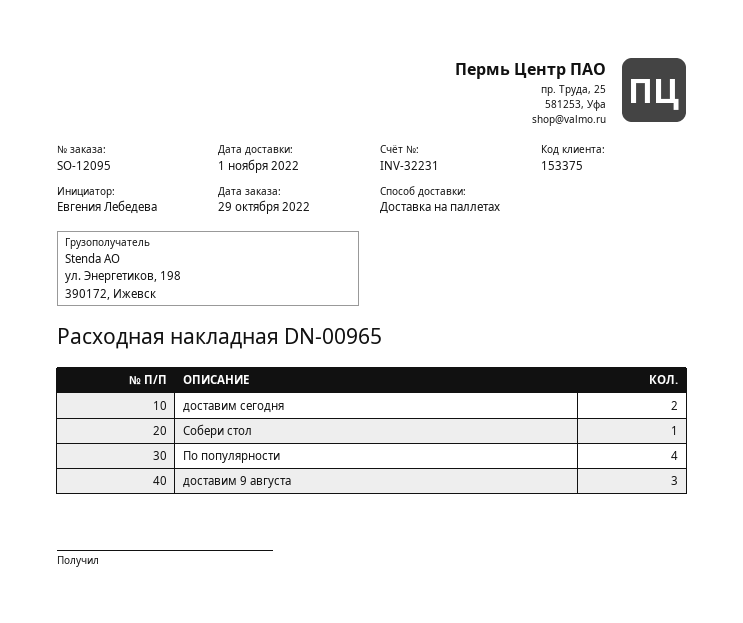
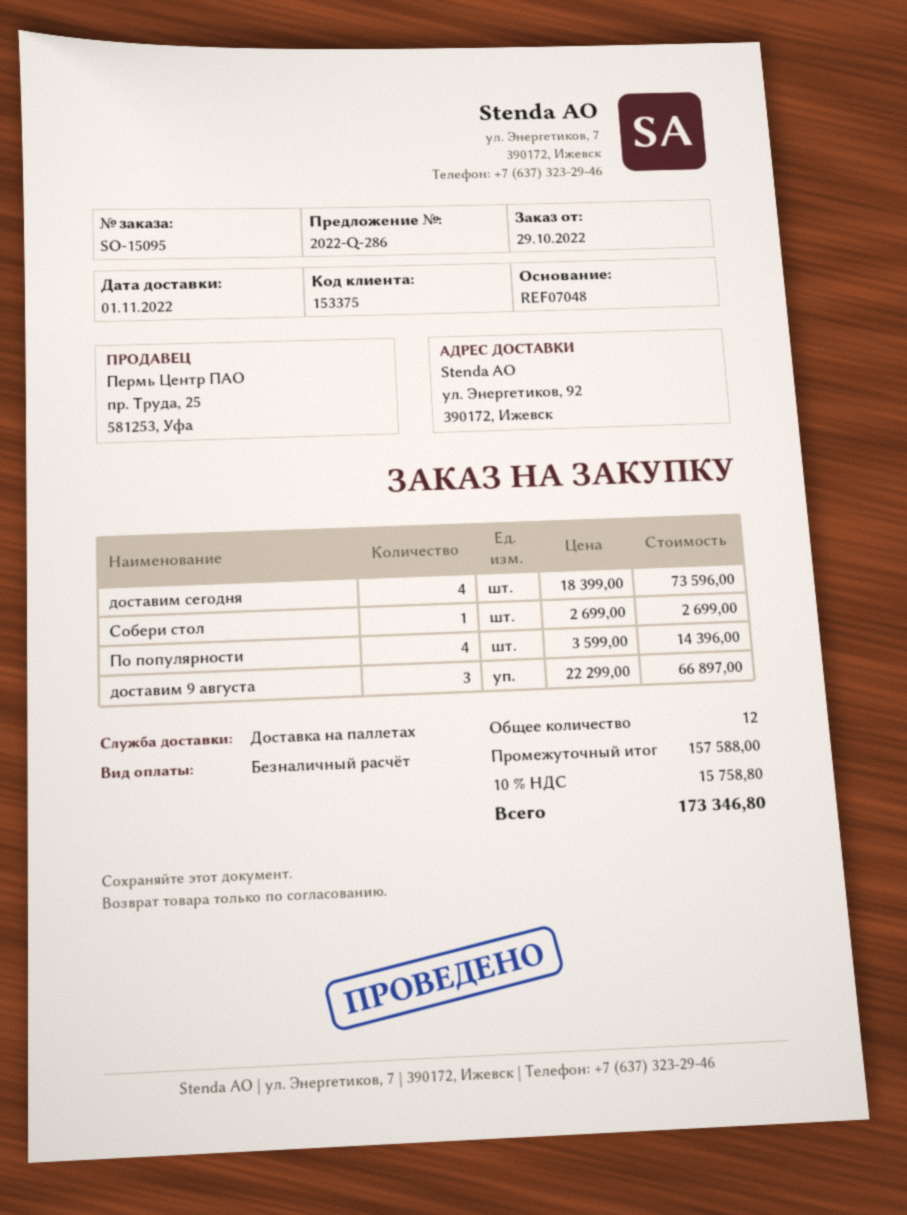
order number: SO-12095 -> SO-15095
ship to: ул. Энергетиков, 198, 390172, Ижевск -> ул. Энергетиков, 92, 390172, Ижевск
доставим сегодня: 2 -> 4

